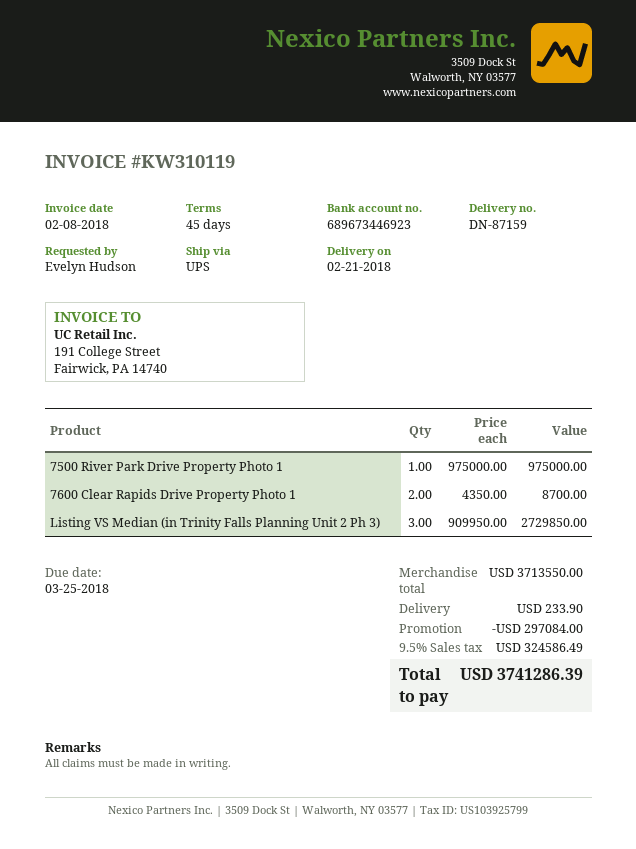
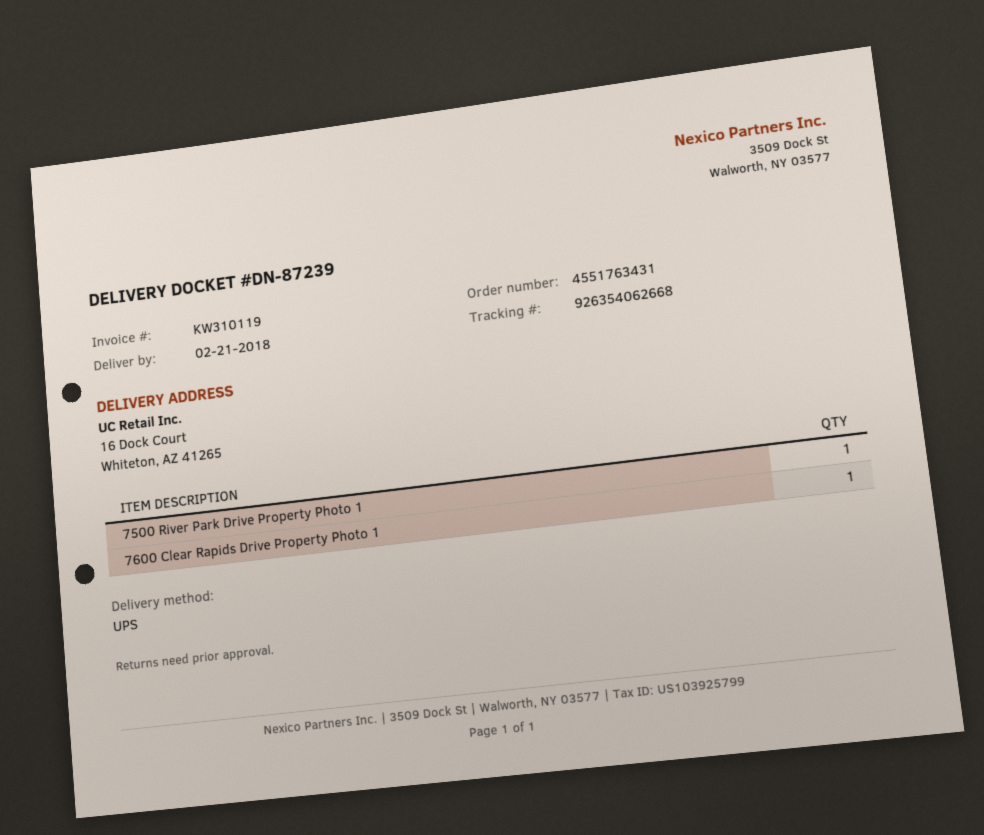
delivery note number: DN-87159 -> DN-87239
7600 Clear Rapids Drive Property Photo 1: 2 -> 1
Listing VS Median (in Trinity Falls Planning Unit 2 Ph 3): 3 -> none

